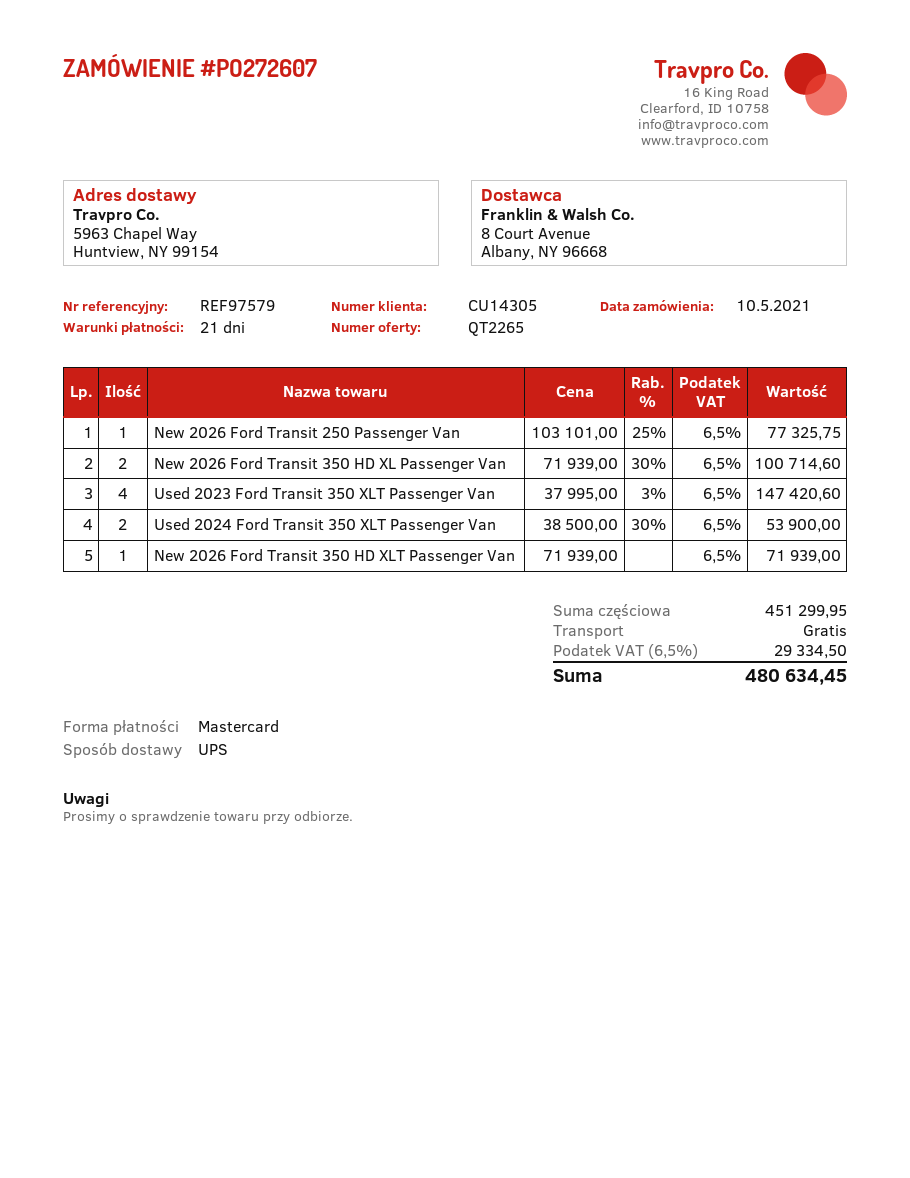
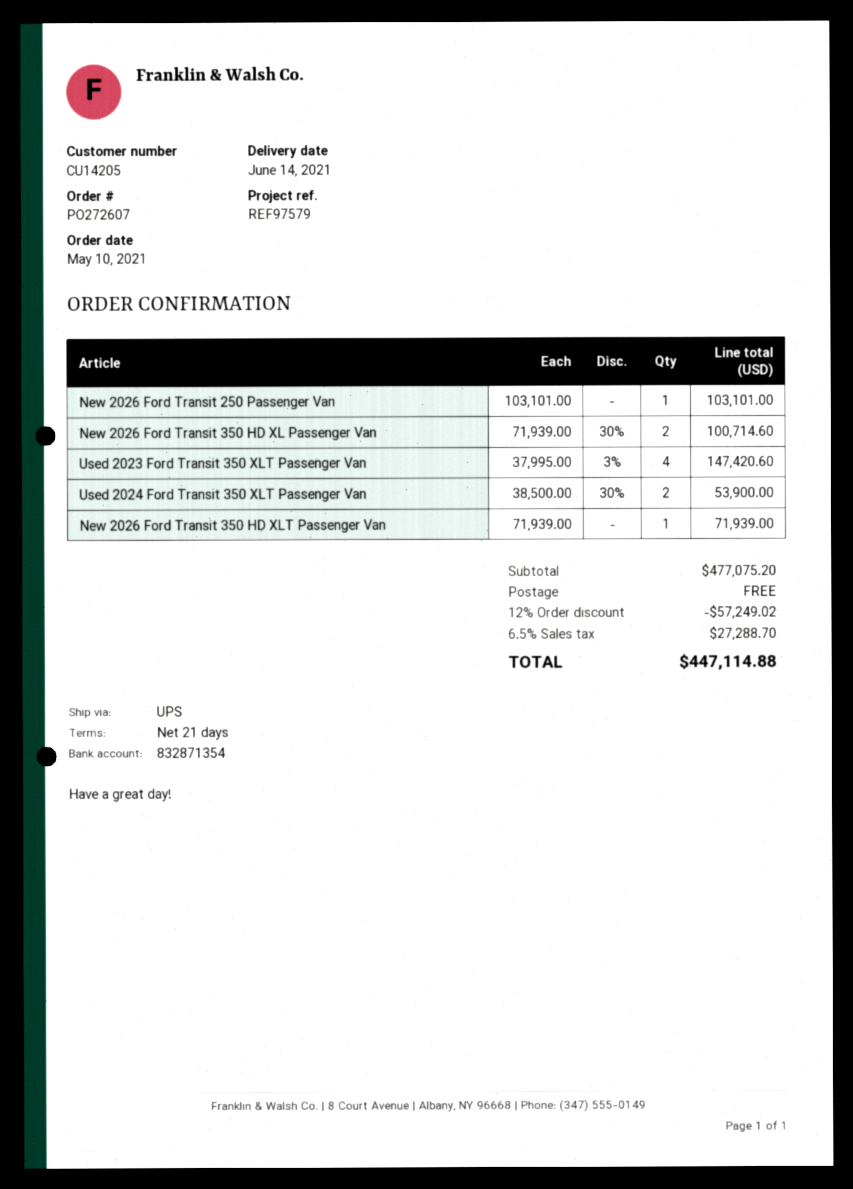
customer number: CU14305 -> CU14205
New 2026 Ford Transit 250 Passenger Van: 1 x 103101.00 - 25% = 77325.75 -> 1 x 103101.00 = 103101.00
subtotal: 451299.95 -> 477075.20
discount: none -> 12% = 57249.02
tax: 6.5% = 29334.50 -> 6.5% = 27288.70
total: 480634.45 -> 447114.88

